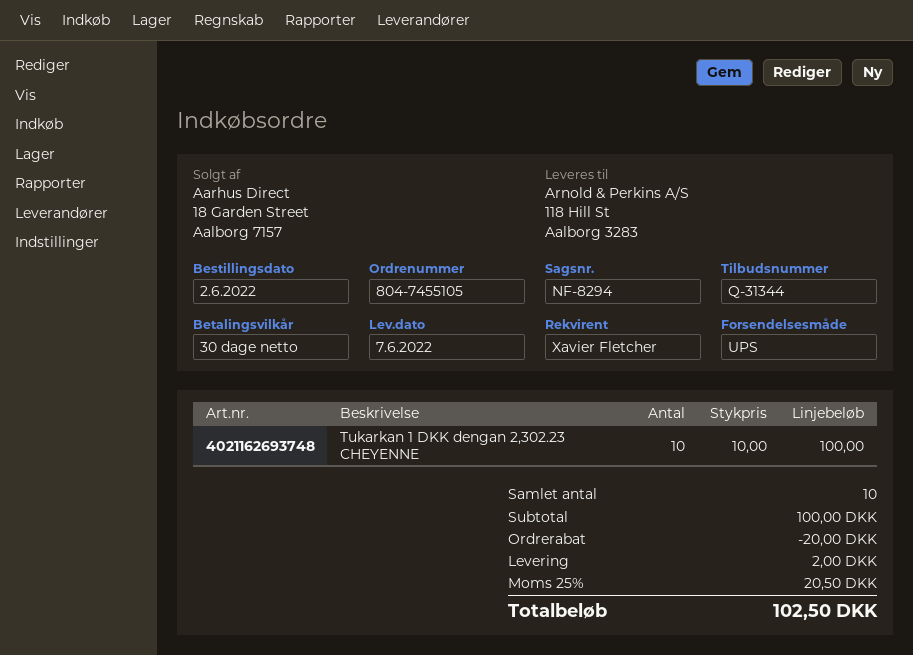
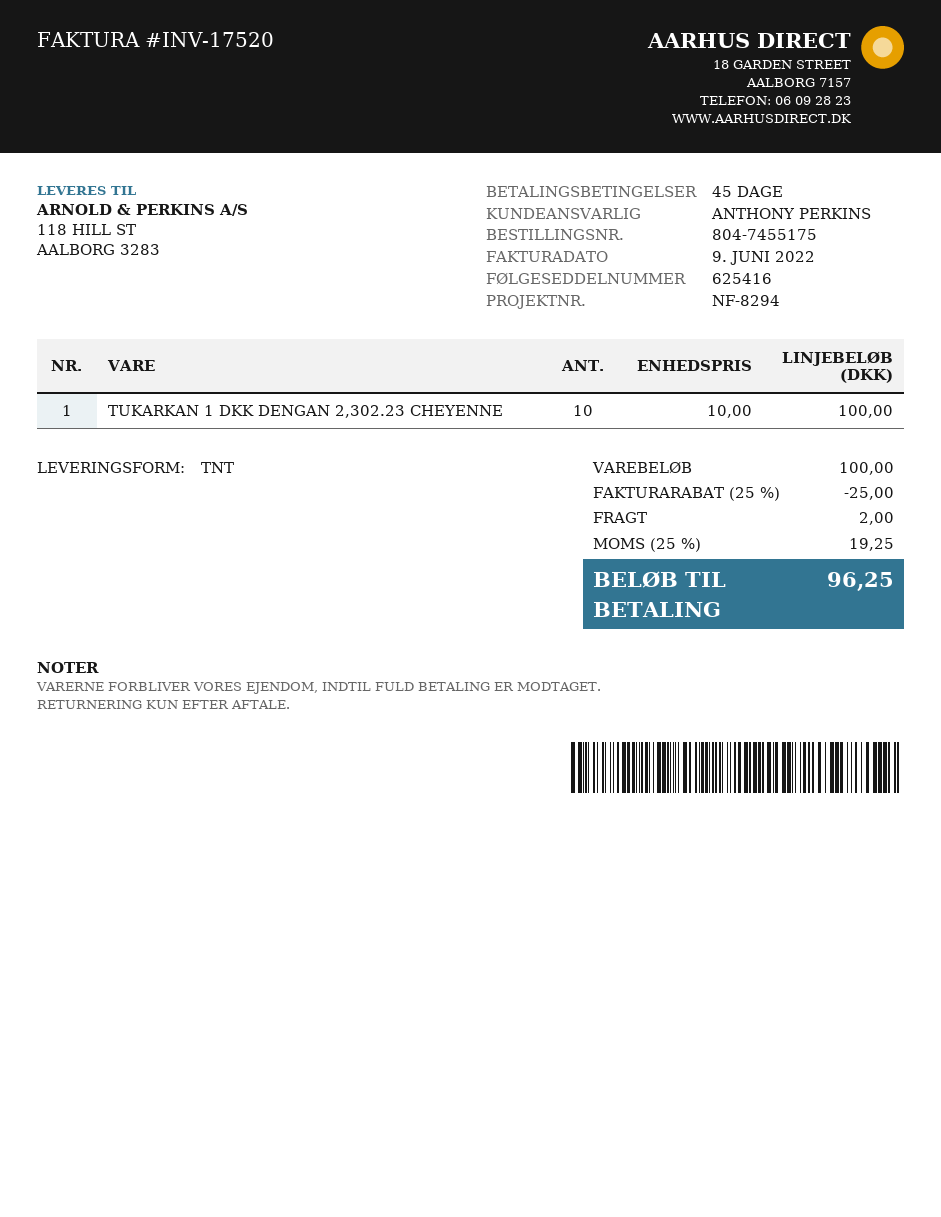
order number: 804-7455105 -> 804-7455175
payment terms: 30 days -> 45 days
shipping method: UPS -> TNT
discount: 20.00 -> 25.00
tax: 25% = 20.50 -> 25% = 19.25
total: 102.50 -> 96.25

